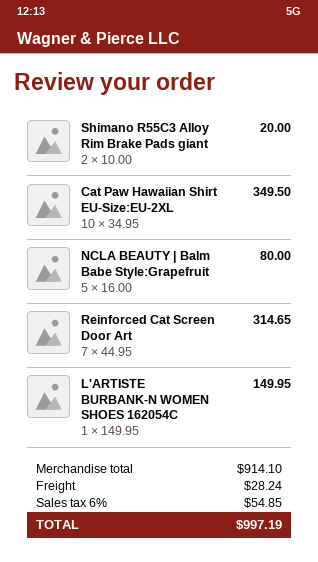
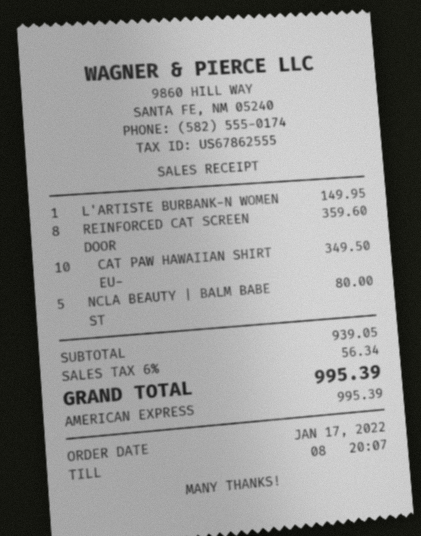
Shimano R55C3 Alloy Rim Brake Pads giant: 2 for 20.00 -> none
Reinforced Cat Screen Door Art: 7 for 314.65 -> 8 for 359.60
subtotal: 914.10 -> 939.05
shipping: 28.24 -> none
tax: 6% = 54.85 -> 6% = 56.34
total: 997.19 -> 995.39

